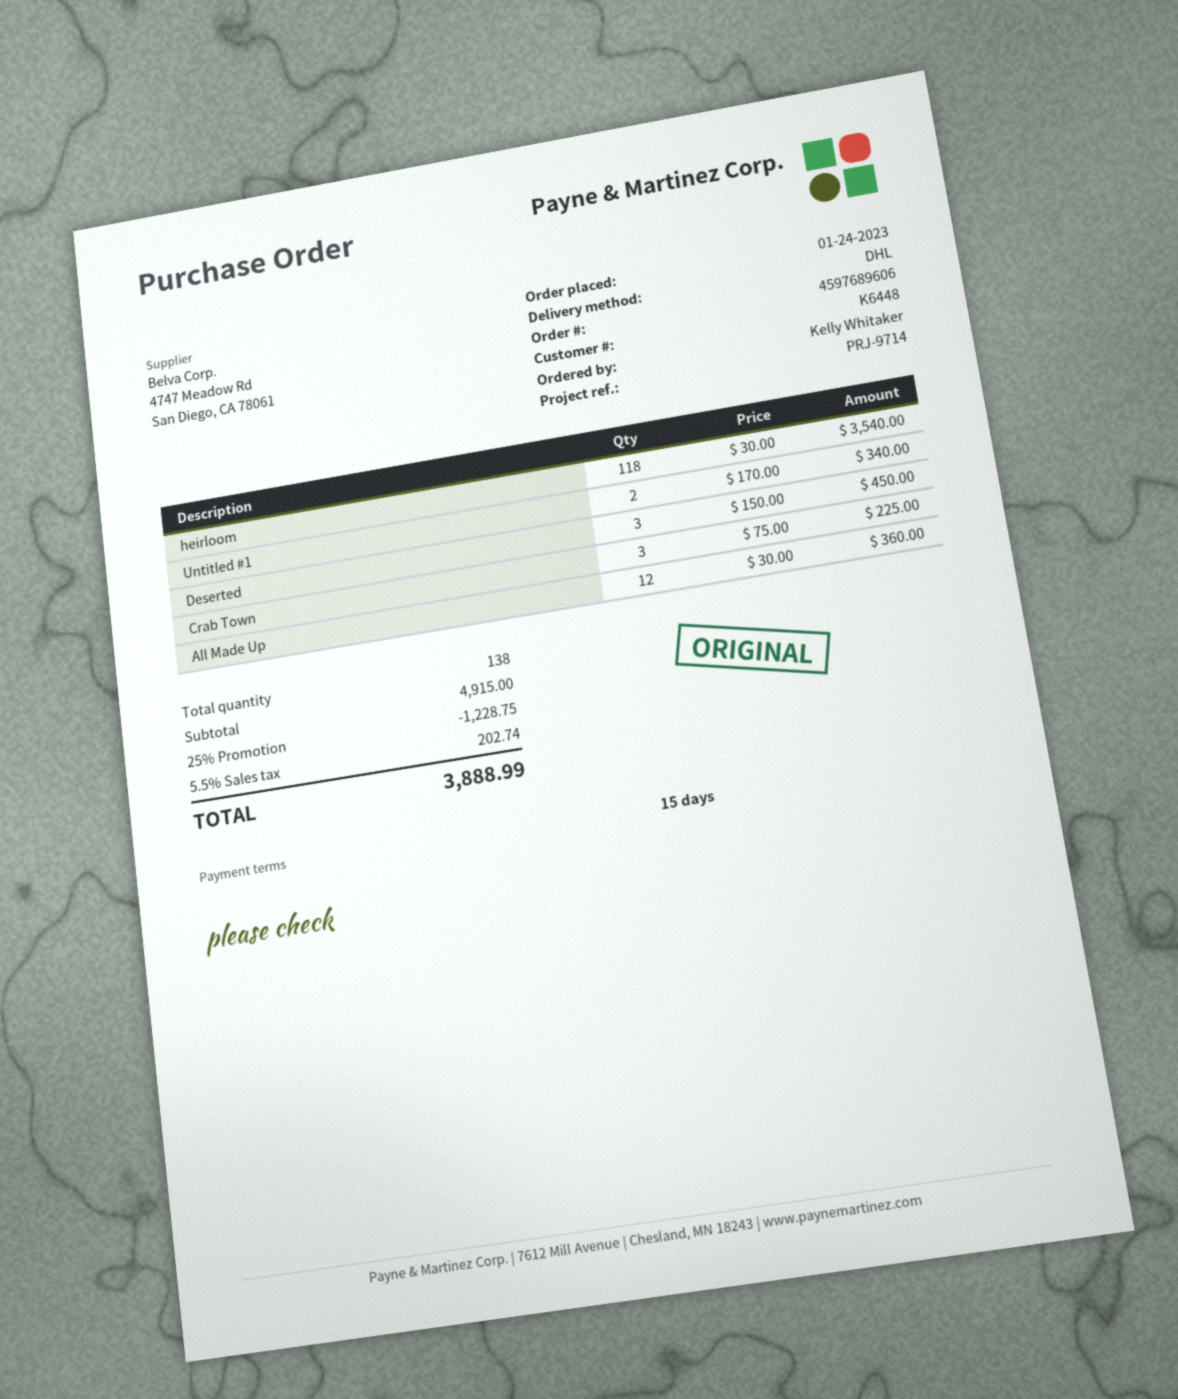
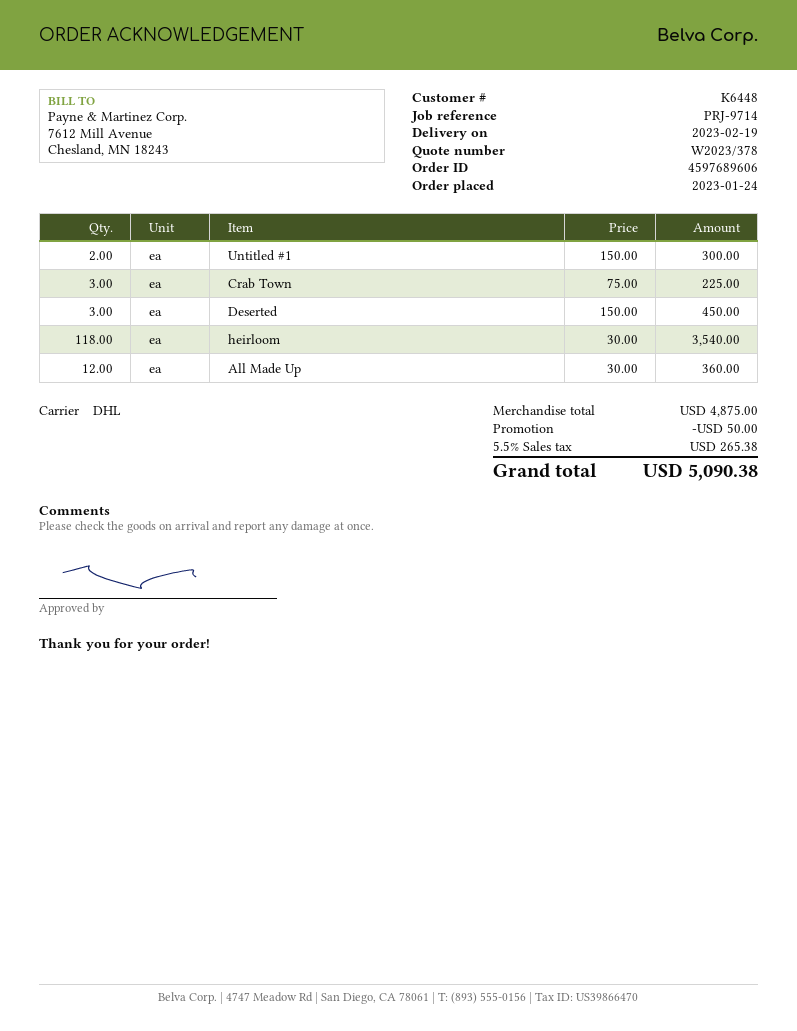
Untitled #1: 2 x 170.00 = 340.00 -> 2 x 150.00 = 300.00
subtotal: 4915.00 -> 4875.00
discount: 1228.75 -> 50.00
tax: 5.5% = 202.74 -> 5.5% = 265.38
total: 3888.99 -> 5090.38

